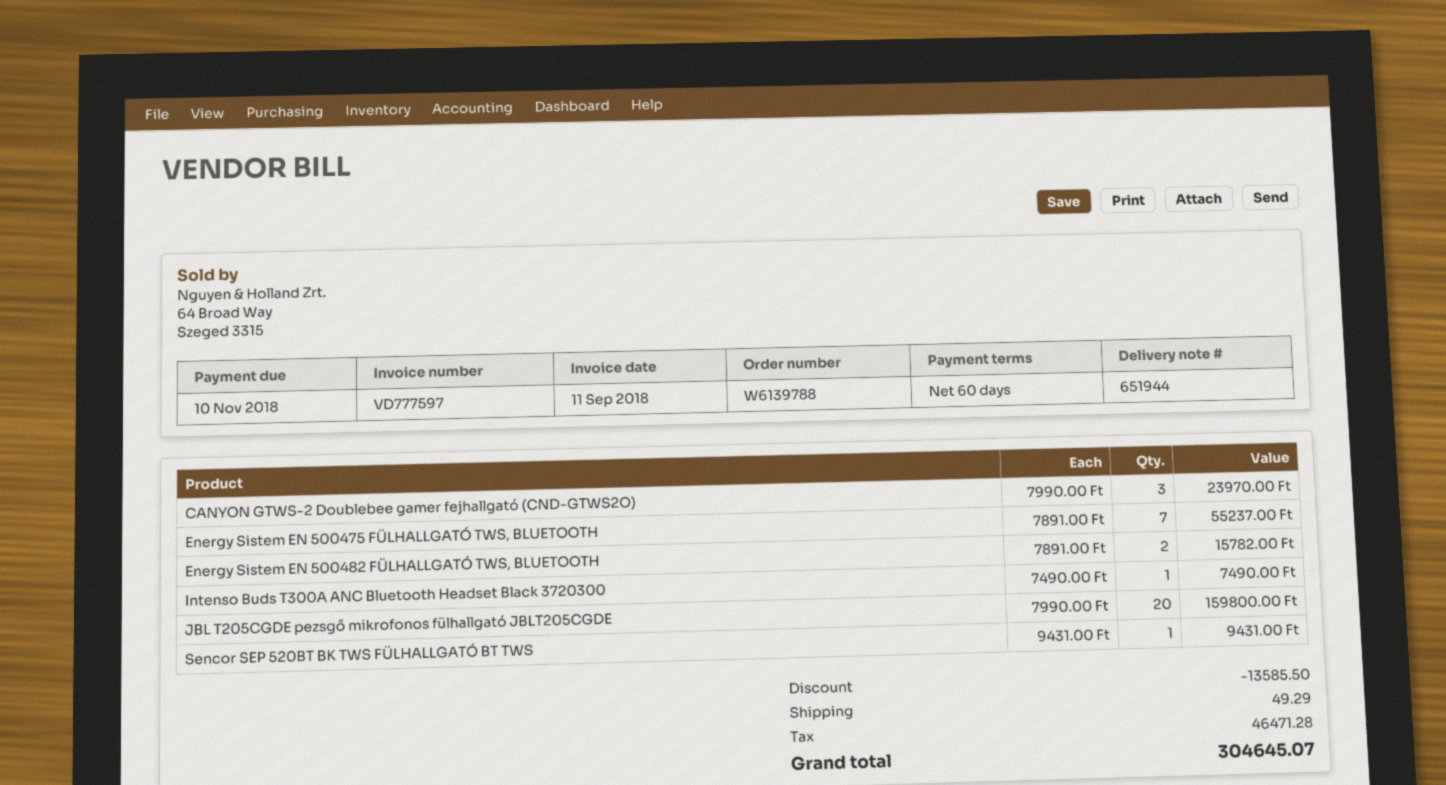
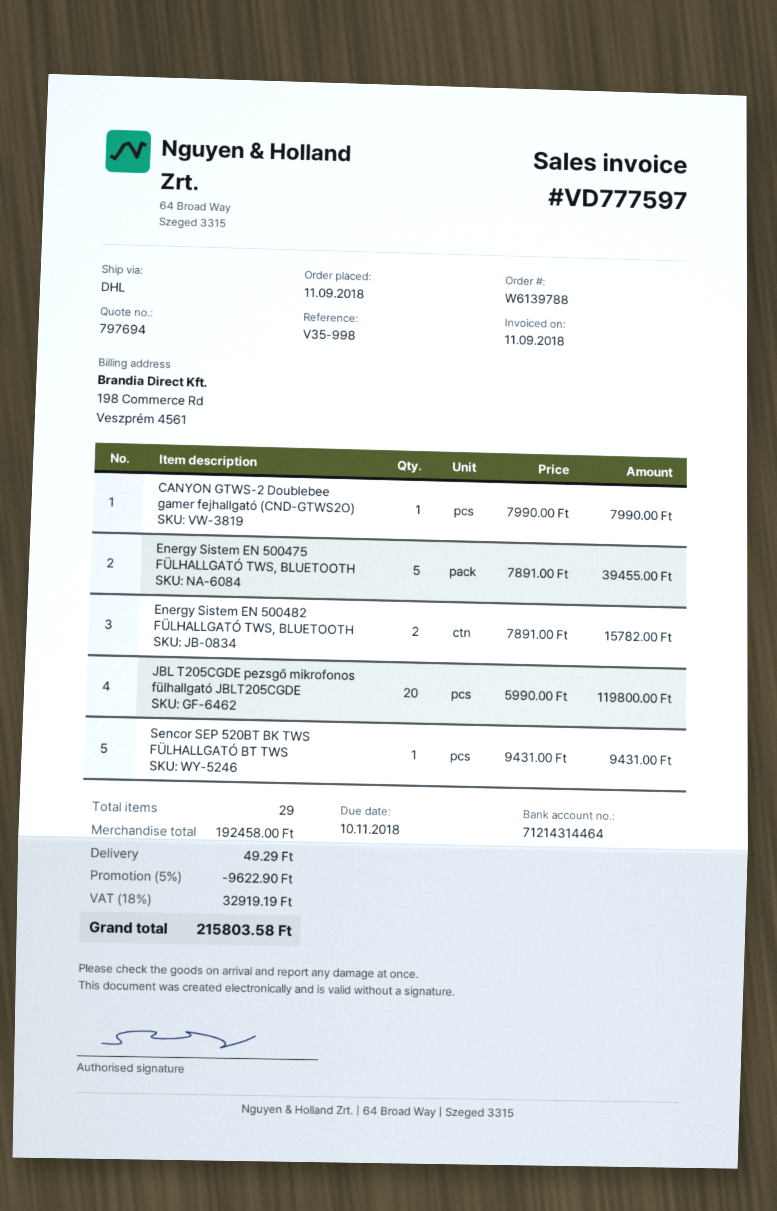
CANYON GTWS-2 Doublebee gamer fejhallgató (CND-GTWS2O): 3 x 7990.00 = 23970.00 -> 1 x 7990.00 = 7990.00
Energy Sistem EN 500475 FÜLHALLGATÓ TWS, BLUETOOTH: 7 x 7891.00 = 55237.00 -> 5 x 7891.00 = 39455.00
Intenso Buds T300A ANC Bluetooth Headset Black 3720300: 1 x 7490.00 = 7490.00 -> none
JBL T205CGDE pezsgő mikrofonos fülhallgató JBLT205CGDE: 20 x 7990.00 = 159800.00 -> 20 x 5990.00 = 119800.00
discount: 13585.50 -> 9622.90
tax: 46471.28 -> 32919.19
total: 304645.07 -> 215803.58

